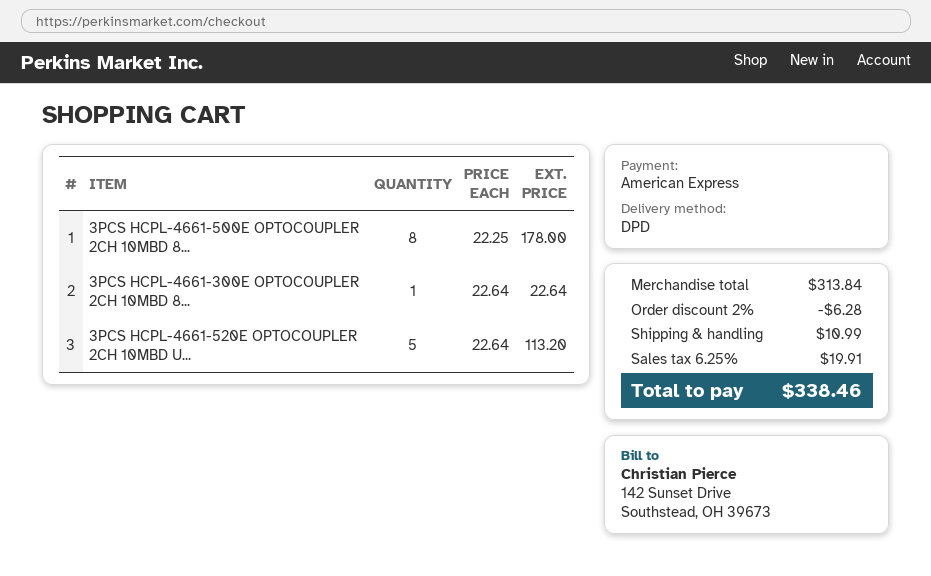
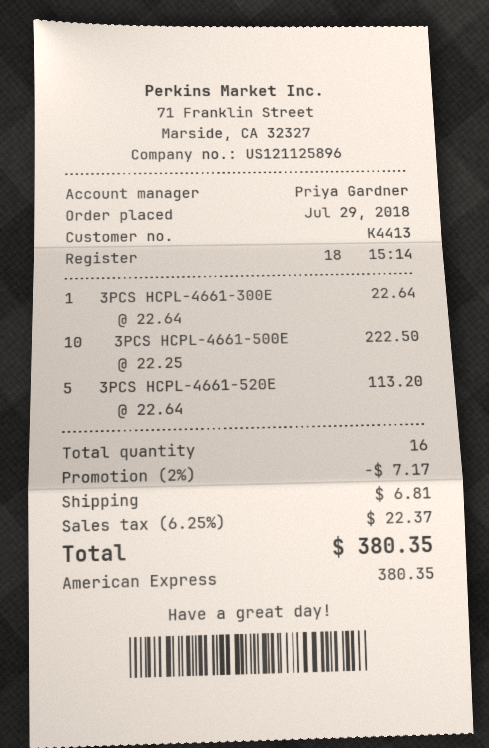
3PCS HCPL-4661-500E OPTOCOUPLER 2CH 10MBD 8...: 8 x 22.25 = 178.00 -> 10 x 22.25 = 222.50
discount: 2% = 6.28 -> 2% = 7.17
shipping: 10.99 -> 6.81
tax: 6.25% = 19.91 -> 6.25% = 22.37
total: 338.46 -> 380.35

